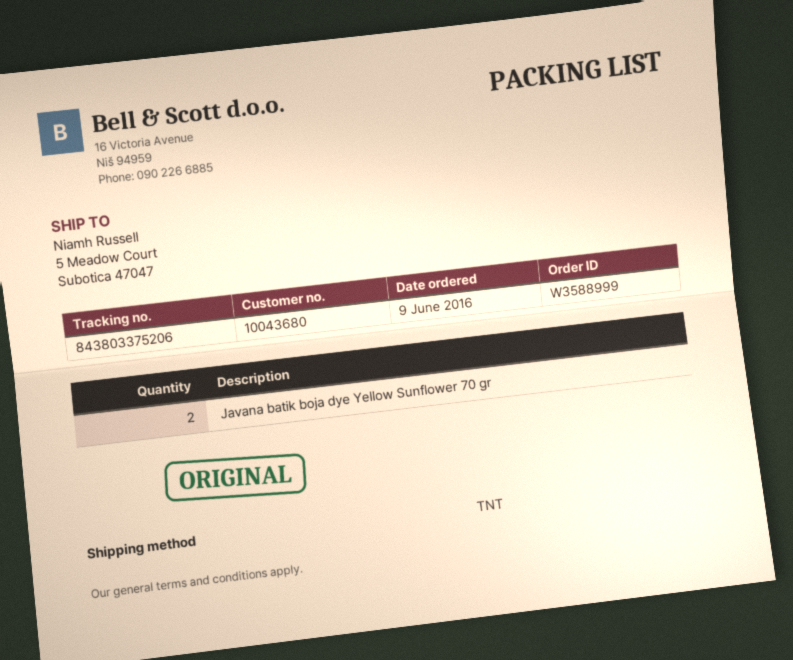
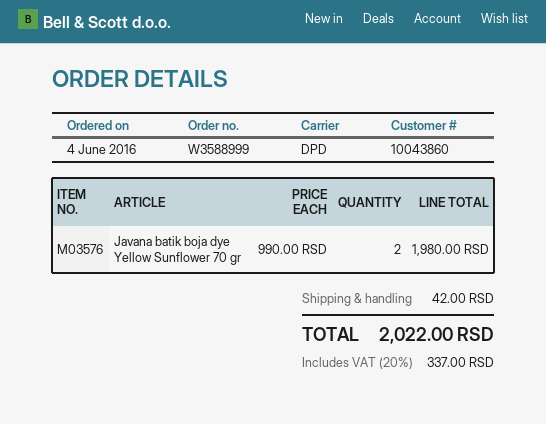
order date: 2016-06-09 -> 2016-06-04
customer number: 10043680 -> 10043860
shipping method: TNT -> DPD

